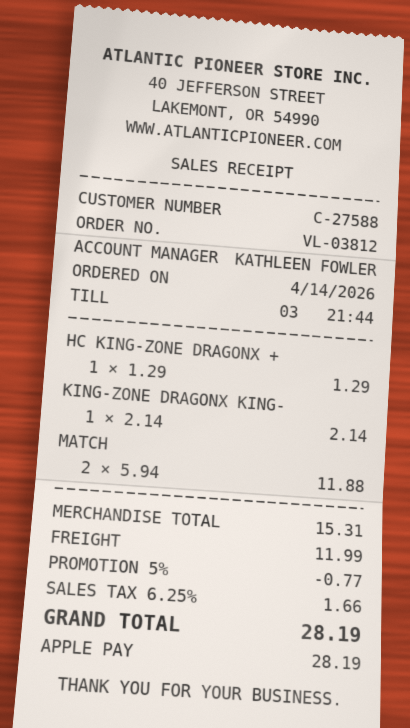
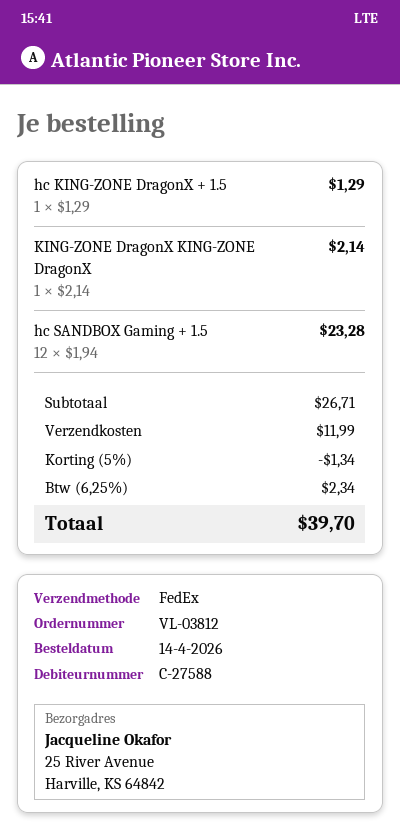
MATCH: 2 x 5.94 = 11.88 -> none
hc SANDBOX Gaming + 1.5: none -> 12 x 1.94 = 23.28
subtotal: 15.31 -> 26.71
discount: 5% = 0.77 -> 5% = 1.34
tax: 6.25% = 1.66 -> 6.25% = 2.34
total: 28.19 -> 39.70

